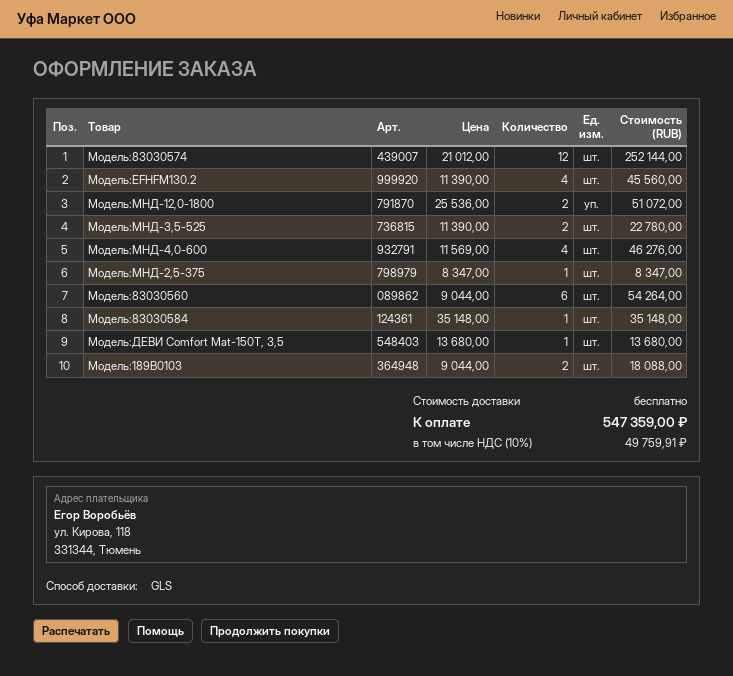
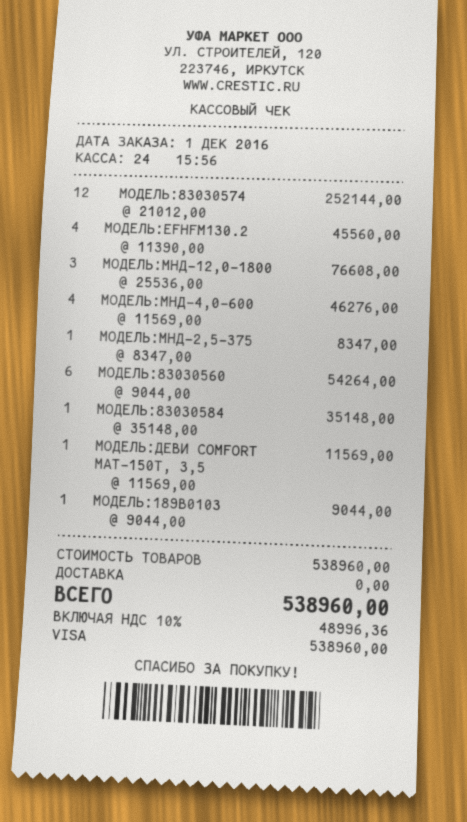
Модель:МНД-12,0-1800: 2 x 25536.00 = 51072.00 -> 3 x 25536.00 = 76608.00
Модель:МНД-3,5-525: 2 x 11390.00 = 22780.00 -> none
Модель:ДЕВИ Comfort Mat-150T, 3,5: 1 x 13680.00 = 13680.00 -> 1 x 11569.00 = 11569.00
Модель:189B0103: 2 x 9044.00 = 18088.00 -> 1 x 9044.00 = 9044.00
tax: 10% = 49759.91 -> 10% = 48996.36
total: 547359.00 -> 538960.00

